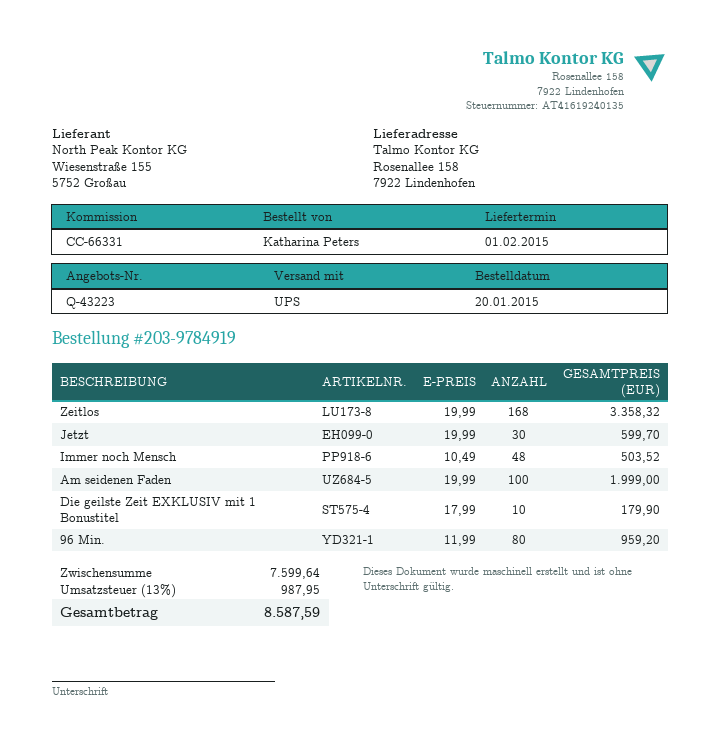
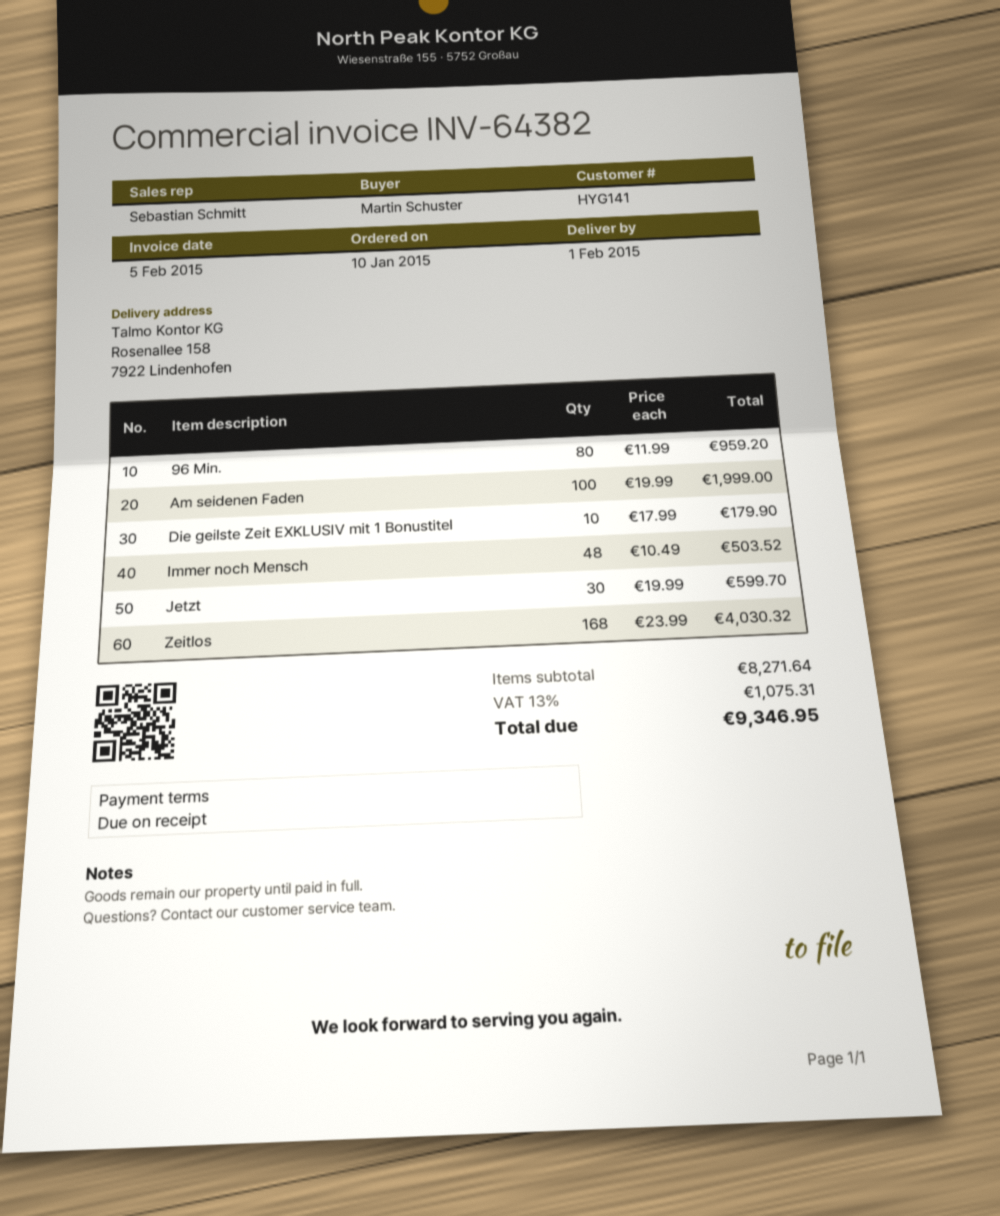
order date: 2015-01-20 -> 2015-01-10
ordered by: Katharina Peters -> Martin Schuster
Zeitlos: 168 x 19.99 = 3358.32 -> 168 x 23.99 = 4030.32
subtotal: 7599.64 -> 8271.64
tax: 13% = 987.95 -> 13% = 1075.31
total: 8587.59 -> 9346.95

